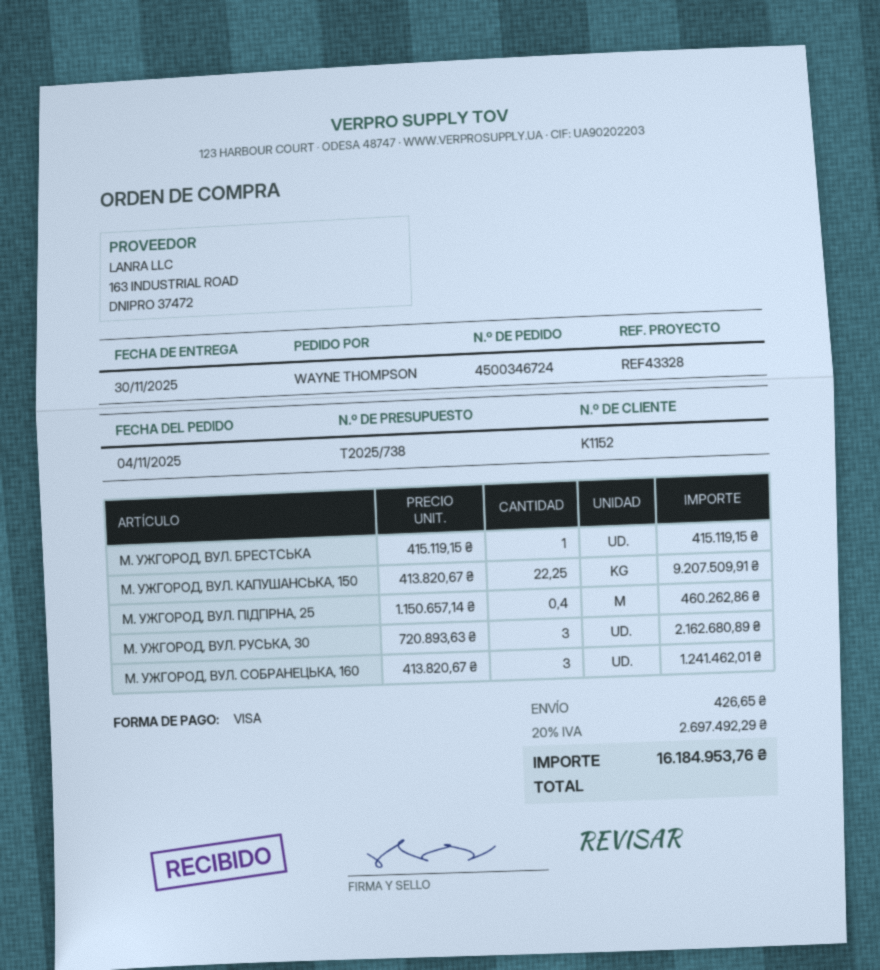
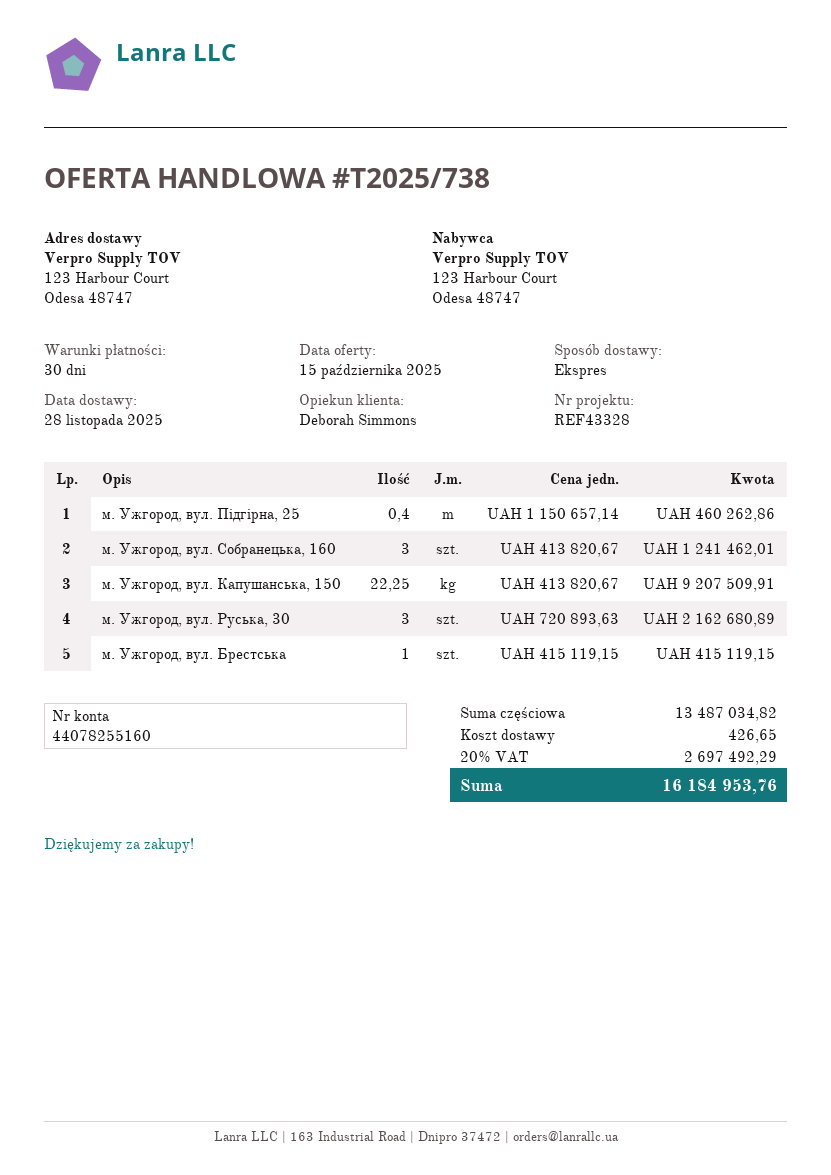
delivery date: 2025-11-30 -> 2025-11-28

